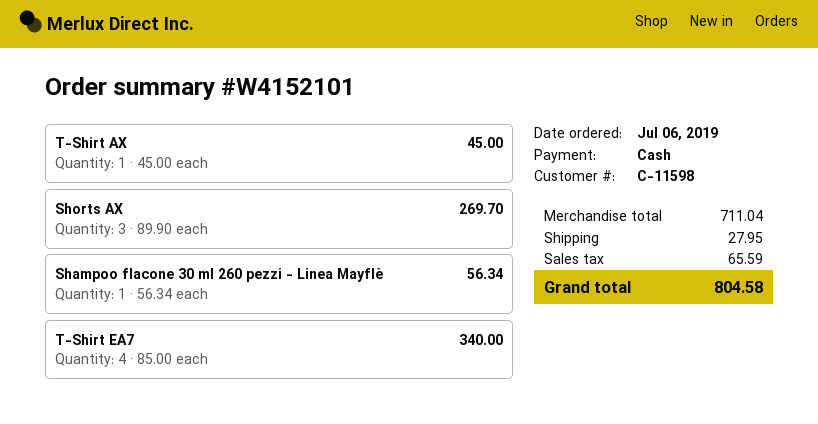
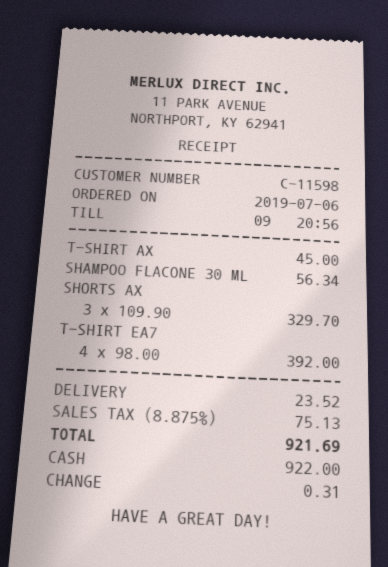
Shorts AX: 3 x 89.90 = 269.70 -> 3 x 109.90 = 329.70
T-Shirt EA7: 4 x 85.00 = 340.00 -> 4 x 98.00 = 392.00
shipping: 27.95 -> 23.52
tax: 65.59 -> 75.13
total: 804.58 -> 921.69

